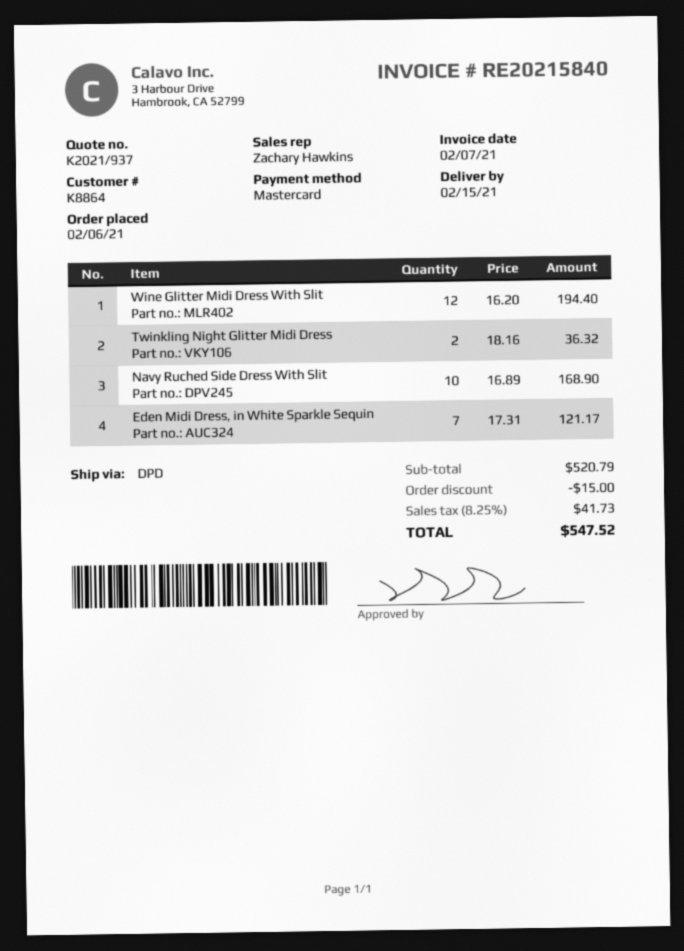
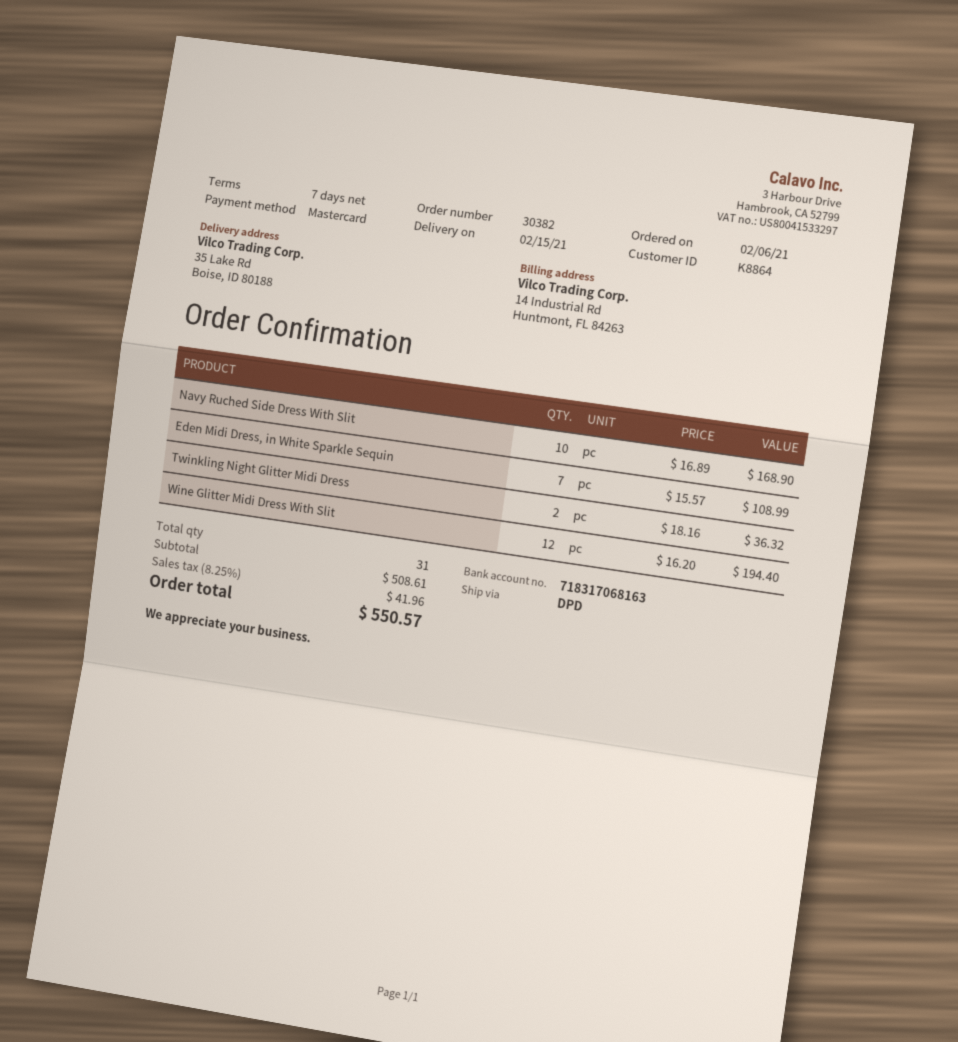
Eden Midi Dress, in White Sparkle Sequin: 7 x 17.31 = 121.17 -> 7 x 15.57 = 108.99
subtotal: 520.79 -> 508.61
discount: 15.00 -> none
tax: 8.25% = 41.73 -> 8.25% = 41.96
total: 547.52 -> 550.57

